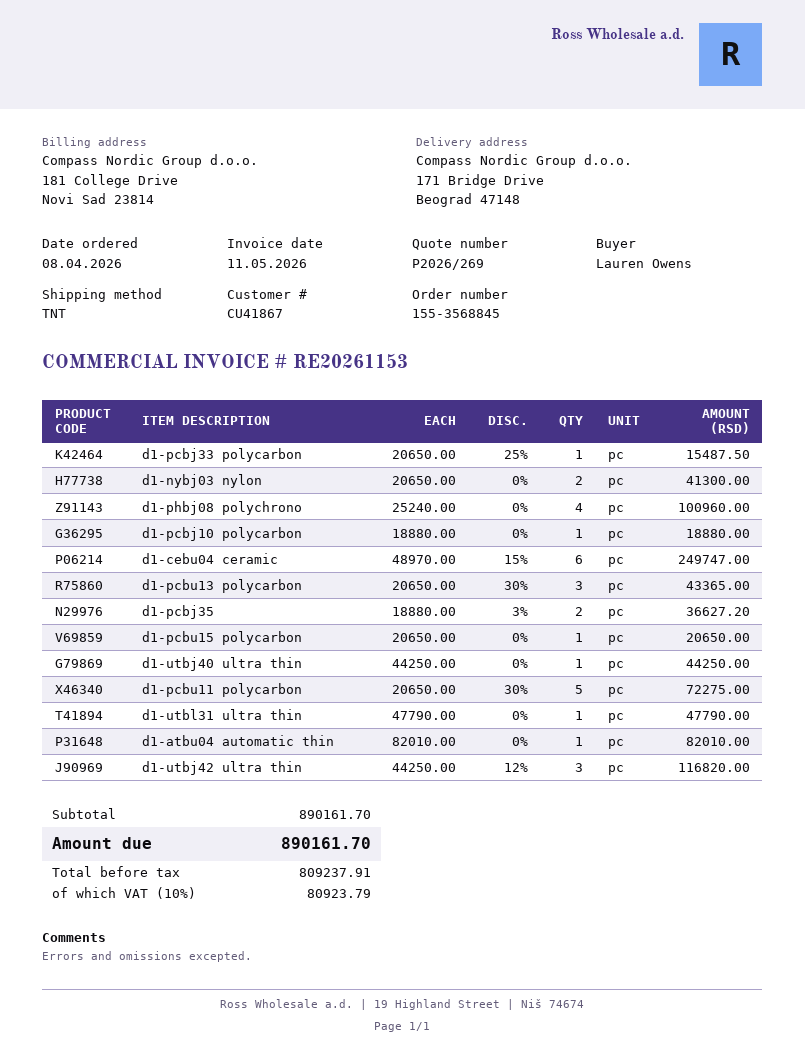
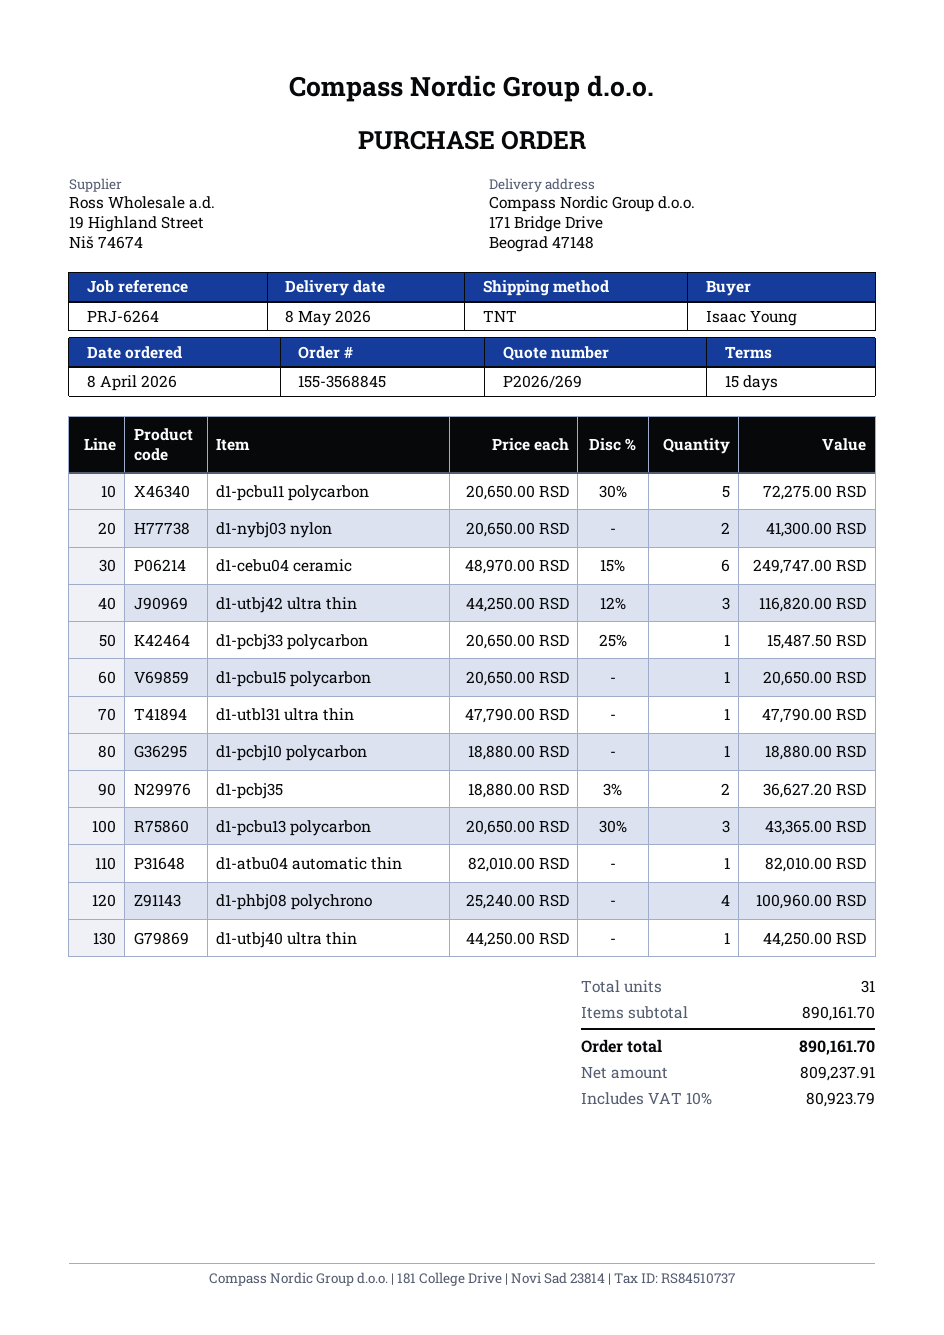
ordered by: Lauren Owens -> Isaac Young

